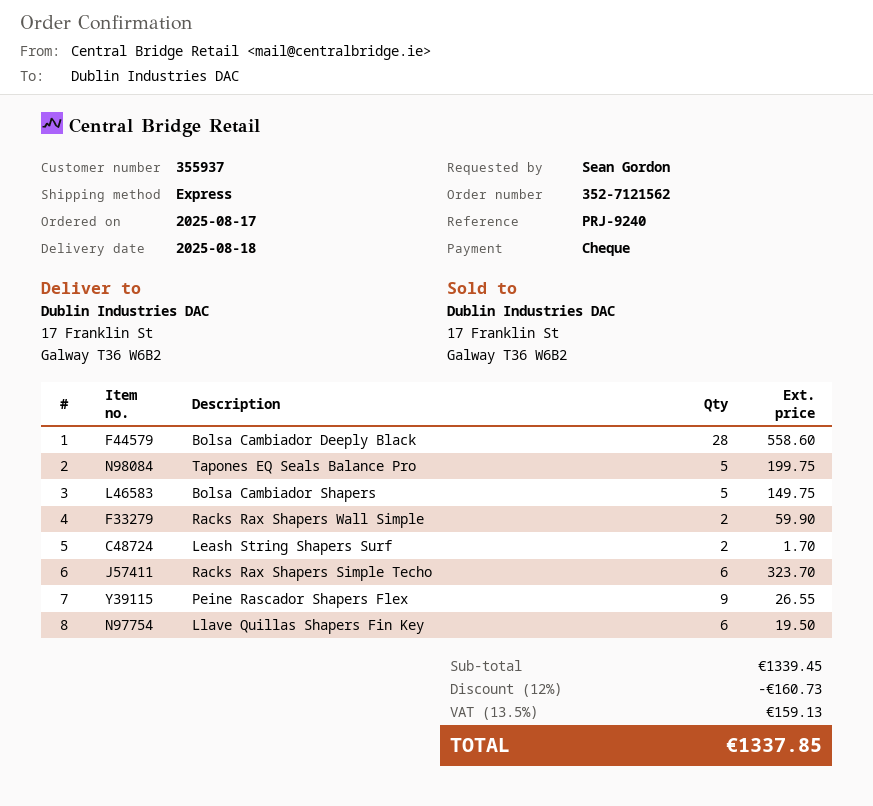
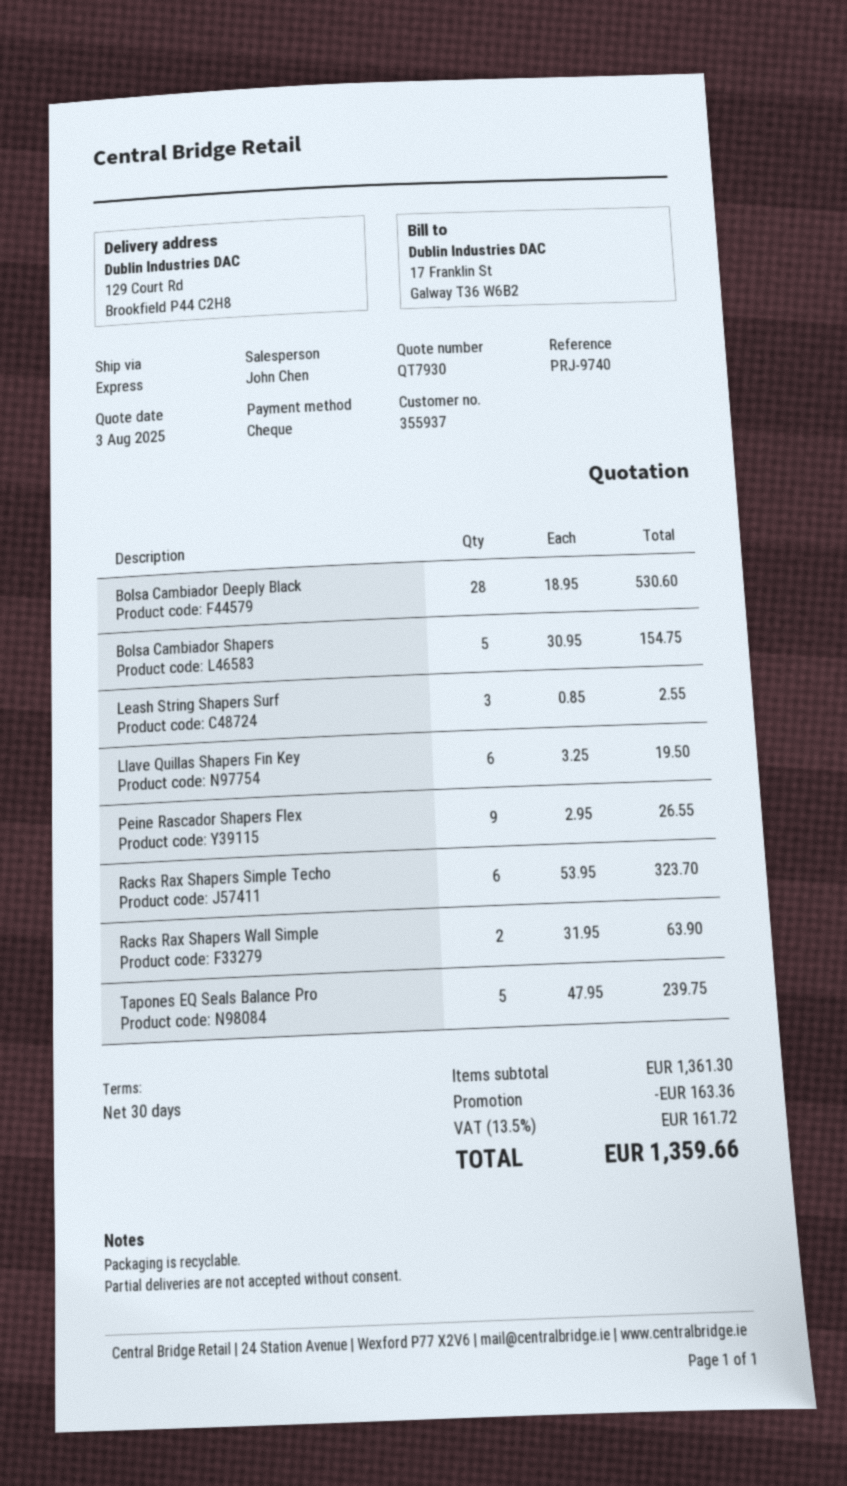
reference: PRJ-9240 -> PRJ-9740
ship to: 17 Franklin St, Galway T36 W6B2 -> 129 Court Rd, Brookfield P44 C2H8
Bolsa Cambiador Deeply Black: 28 for 558.60 -> 28 for 530.60
Tapones EQ Seals Balance Pro: 5 for 199.75 -> 5 for 239.75
Bolsa Cambiador Shapers: 5 for 149.75 -> 5 for 154.75
Racks Rax Shapers Wall Simple: 2 for 59.90 -> 2 for 63.90
Leash String Shapers Surf: 2 for 1.70 -> 3 for 2.55
subtotal: 1339.45 -> 1361.30
discount: 160.73 -> 163.36
tax: 13.5% = 159.13 -> 13.5% = 161.72
total: 1337.85 -> 1359.66

